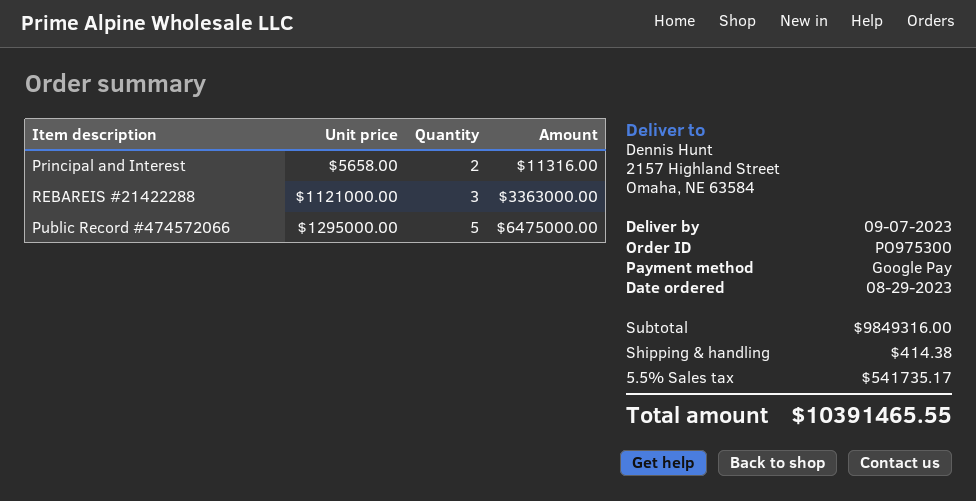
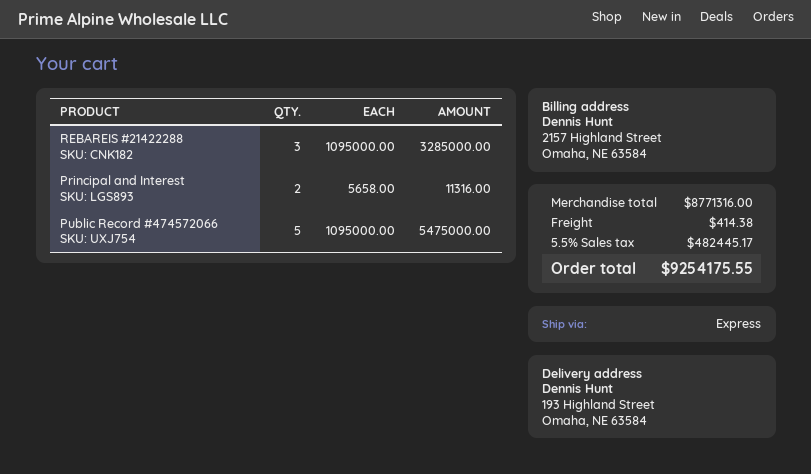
ship to: 2157 Highland Street, Omaha, NE 63584 -> 193 Highland Street, Omaha, NE 63584
REBAREIS #21422288: 3 x 1121000.00 = 3363000.00 -> 3 x 1095000.00 = 3285000.00
Public Record #474572066: 5 x 1295000.00 = 6475000.00 -> 5 x 1095000.00 = 5475000.00
subtotal: 9849316.00 -> 8771316.00
tax: 5.5% = 541735.17 -> 5.5% = 482445.17
total: 10391465.55 -> 9254175.55

